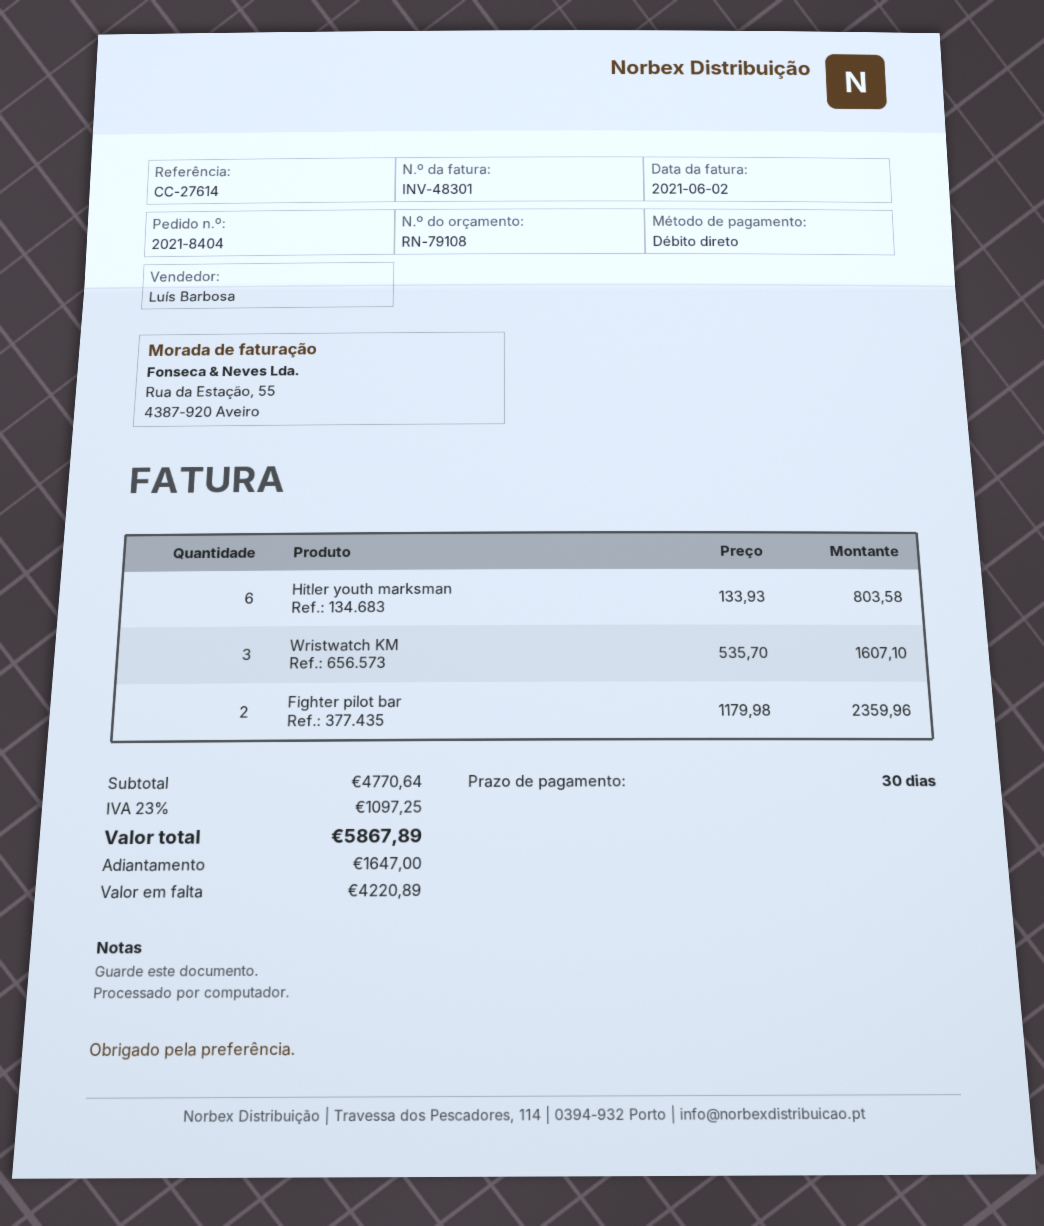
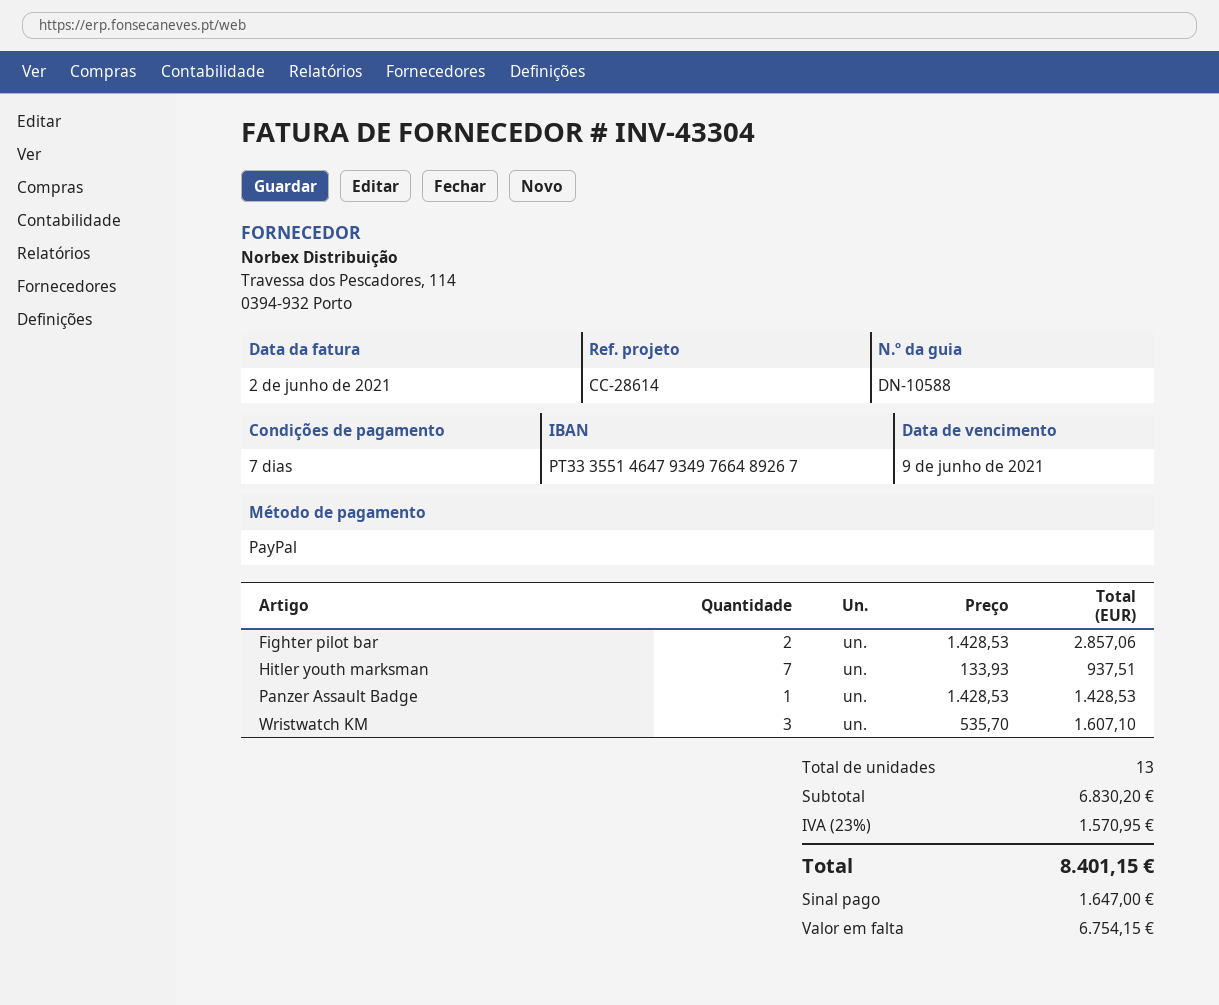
invoice number: INV-48301 -> INV-43304
payment terms: 30 days -> 7 days
reference: CC-27614 -> CC-28614
payment method: direct debit -> PayPal
Hitler youth marksman: 6 x 133.93 = 803.58 -> 7 x 133.93 = 937.51
Fighter pilot bar: 2 x 1179.98 = 2359.96 -> 2 x 1428.53 = 2857.06
Panzer Assault Badge: none -> 1 x 1428.53 = 1428.53
subtotal: 4770.64 -> 6830.20
tax: 23% = 1097.25 -> 23% = 1570.95
total: 5867.89 -> 8401.15
balance: 4220.89 -> 6754.15

